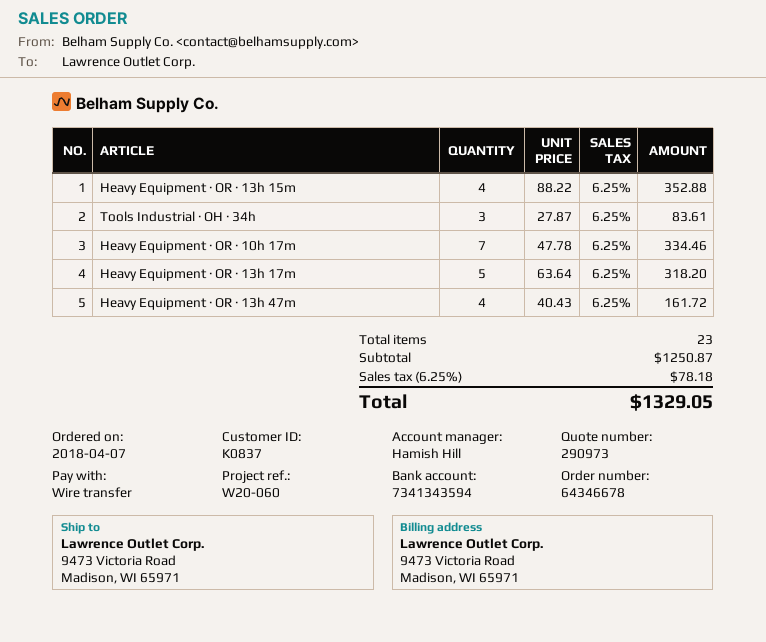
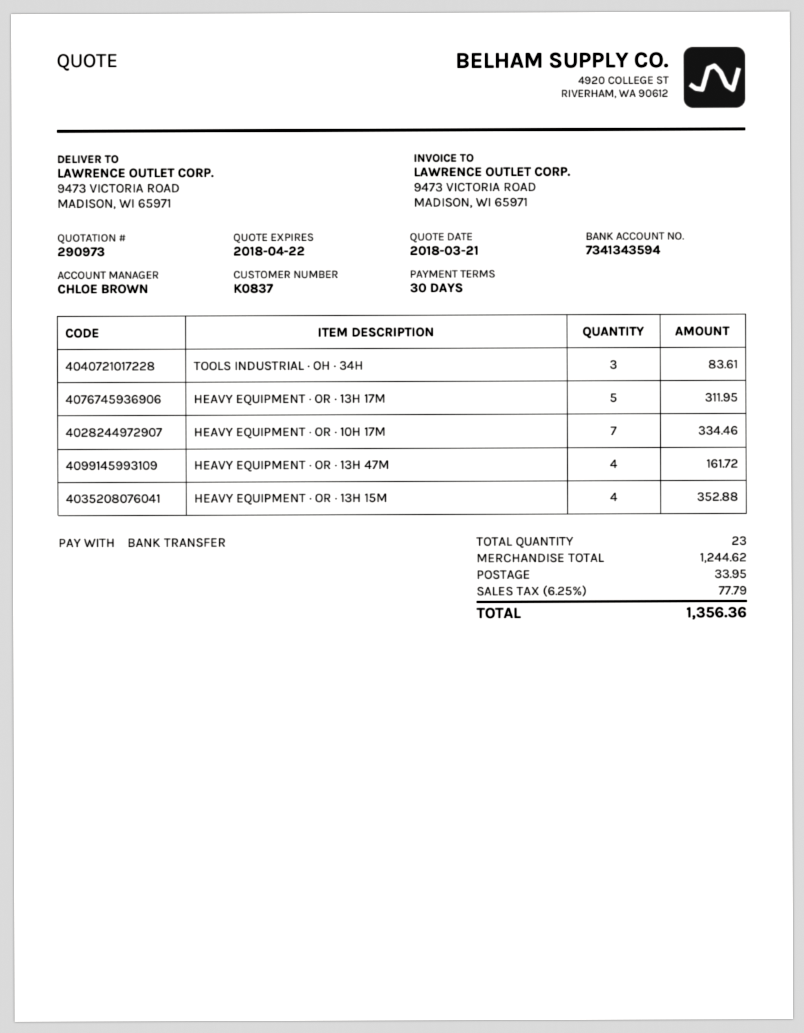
sales rep: Hamish Hill -> CHLOE BROWN
Heavy Equipment · OR · 13h 17m: 5 for 318.20 -> 5 for 311.95
subtotal: 1250.87 -> 1244.62
shipping: none -> 33.95
tax: 6.25% = 78.18 -> 6.25% = 77.79
total: 1329.05 -> 1356.36

